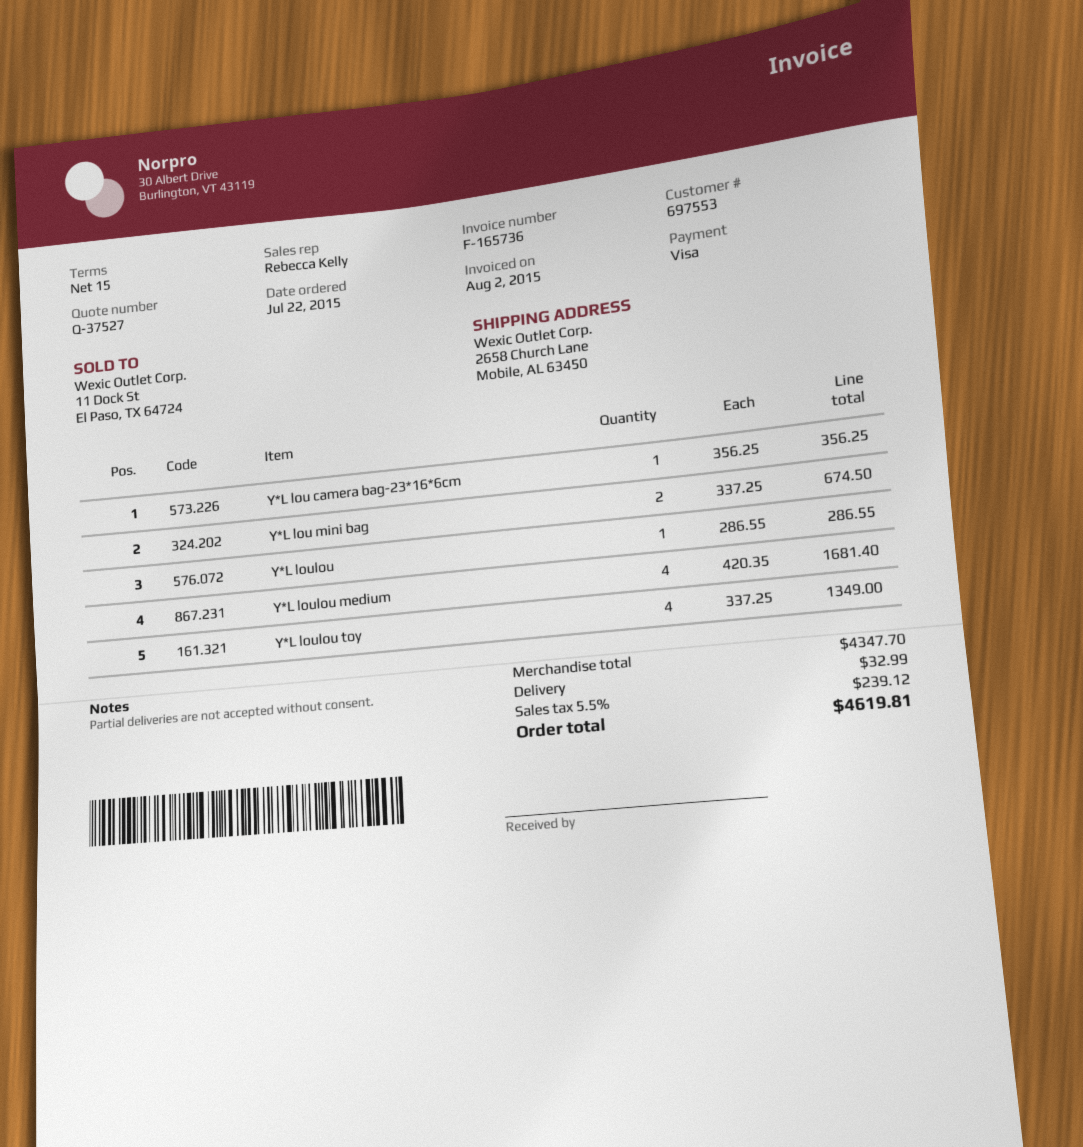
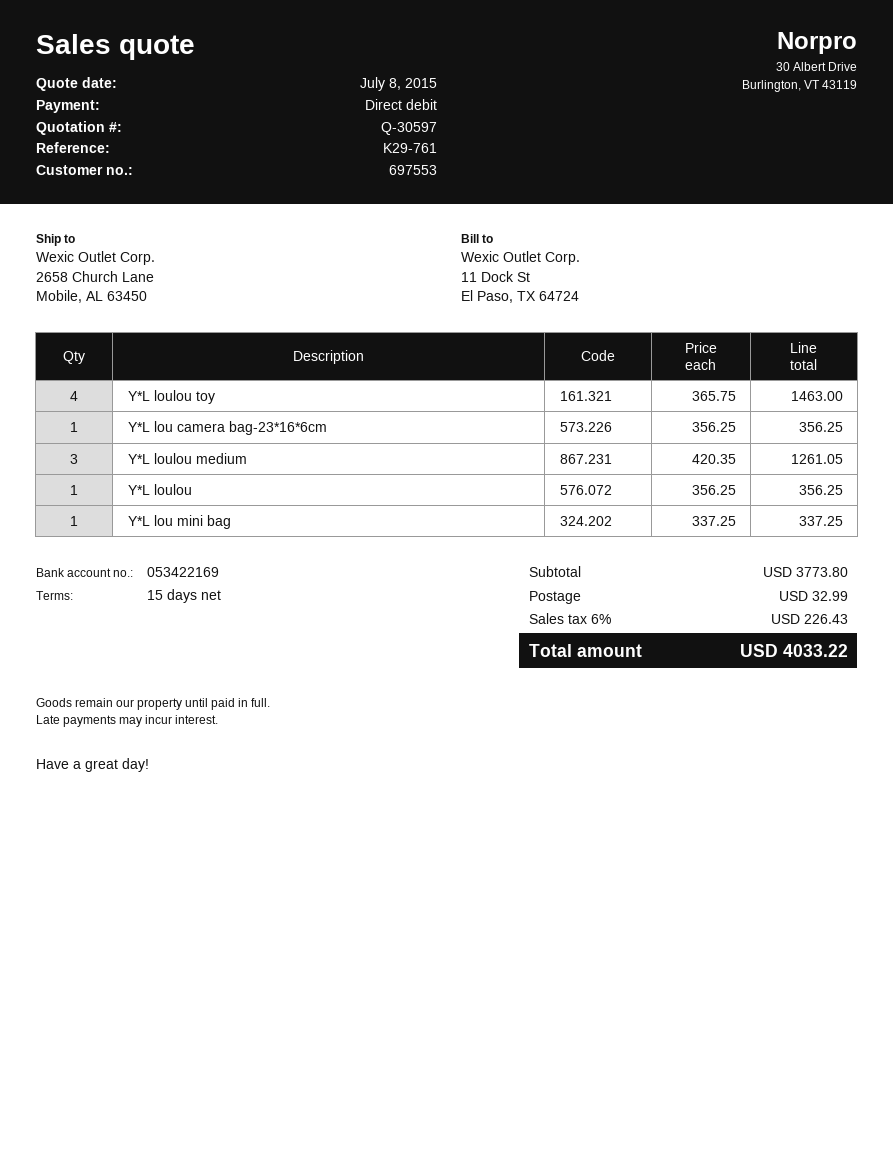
quote number: Q-37527 -> Q-30597
payment method: Visa -> direct debit
Y*L lou mini bag: 2 x 337.25 = 674.50 -> 1 x 337.25 = 337.25
Y*L loulou: 1 x 286.55 = 286.55 -> 1 x 356.25 = 356.25
Y*L loulou medium: 4 x 420.35 = 1681.40 -> 3 x 420.35 = 1261.05
Y*L loulou toy: 4 x 337.25 = 1349.00 -> 4 x 365.75 = 1463.00
subtotal: 4347.70 -> 3773.80
tax: 5.5% = 239.12 -> 6% = 226.43
total: 4619.81 -> 4033.22

